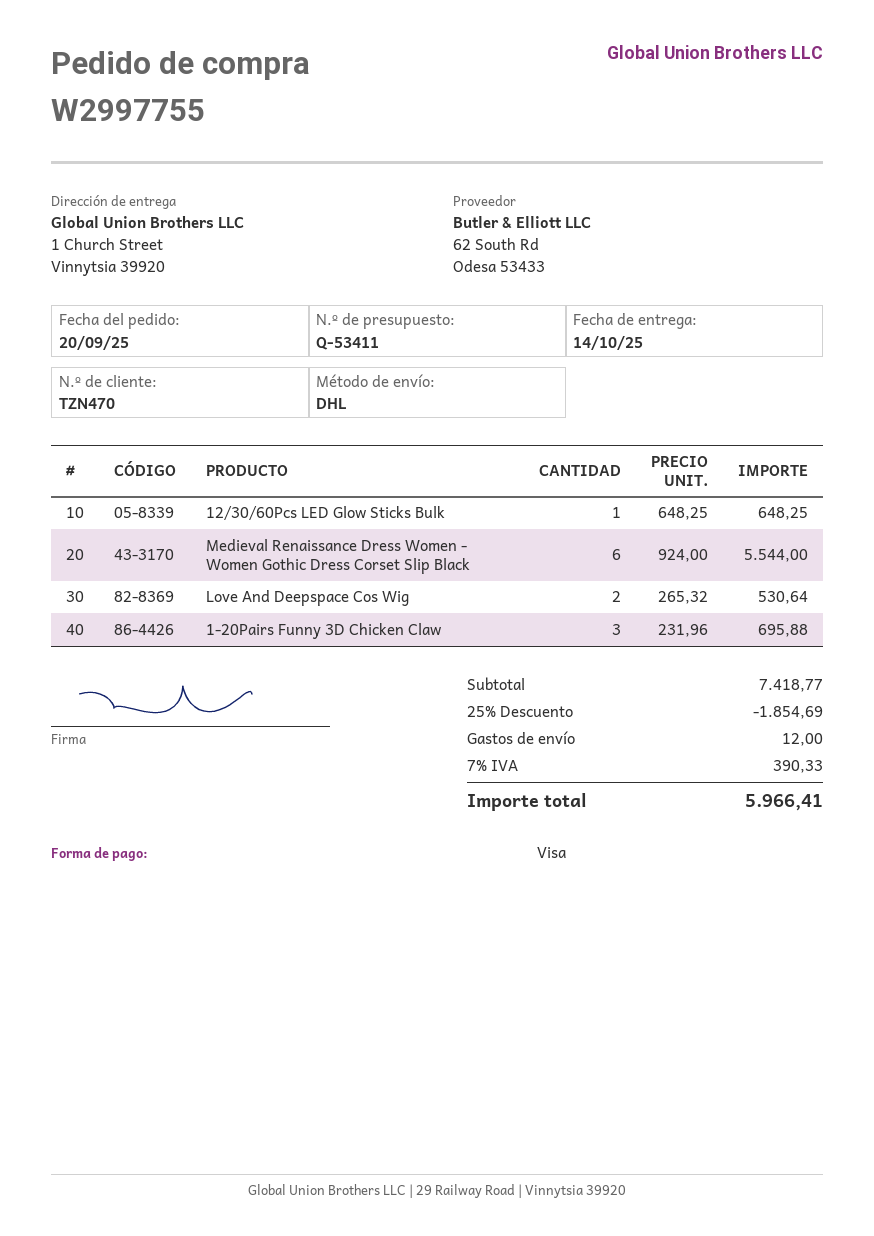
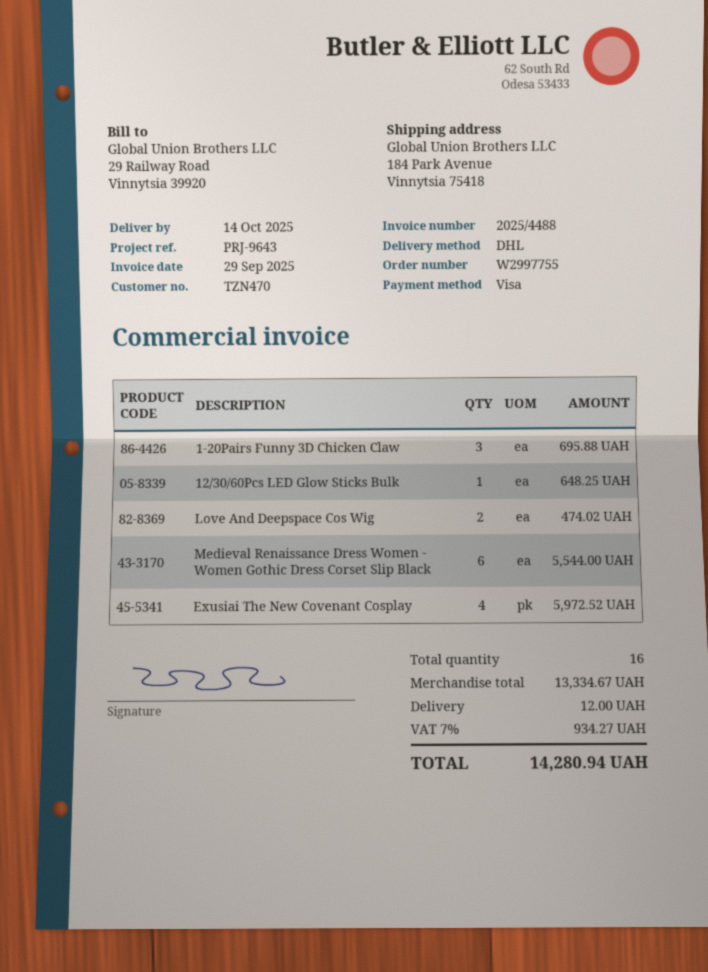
ship to: 1 Church Street, Vinnytsia 39920 -> 184 Park Avenue, Vinnytsia 75418
Love And Deepspace Cos Wig: 2 for 530.64 -> 2 for 474.02
Exusiai The New Covenant Cosplay: none -> 4 for 5972.52
subtotal: 7418.77 -> 13334.67
discount: 25% = 1854.69 -> none
tax: 7% = 390.33 -> 7% = 934.27
total: 5966.41 -> 14280.94

